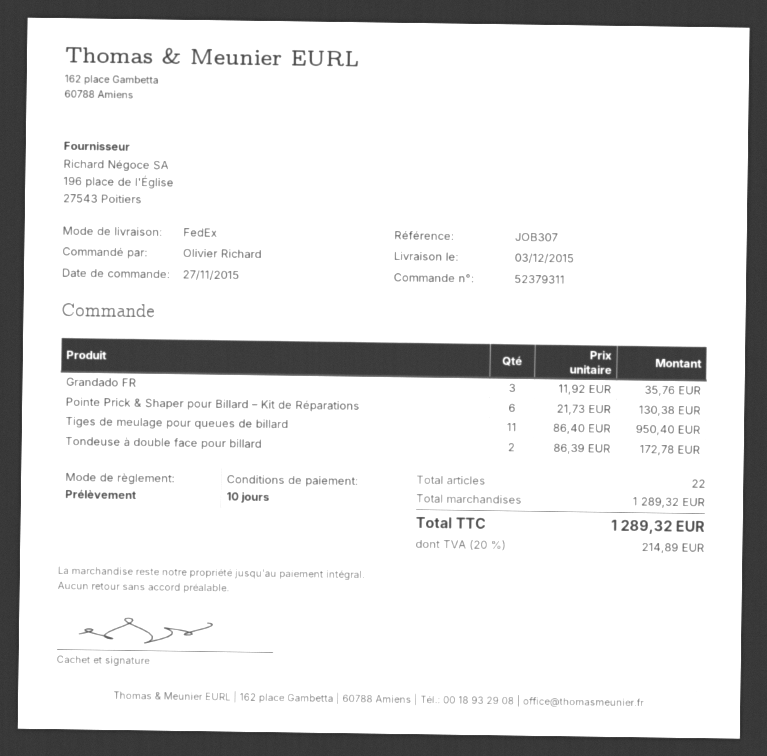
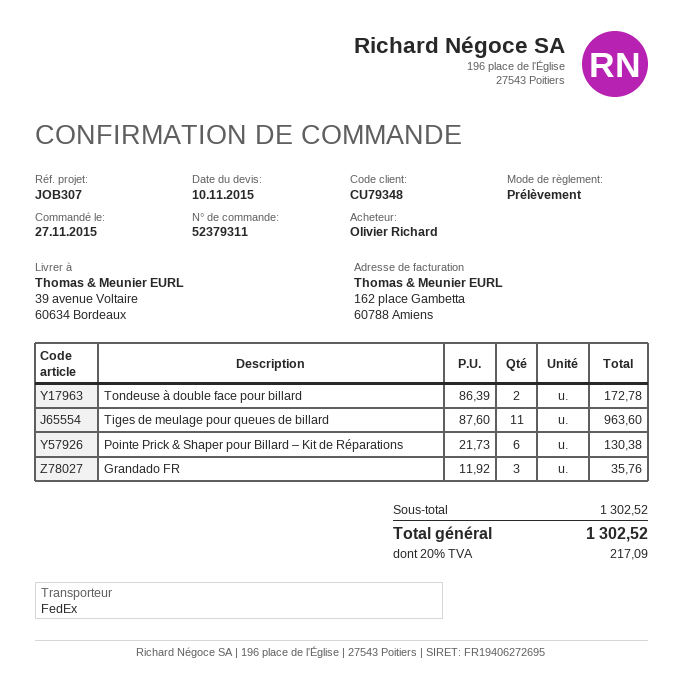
Tiges de meulage pour queues de billard: 11 x 86.40 = 950.40 -> 11 x 87.60 = 963.60
subtotal: 1289.32 -> 1302.52
tax: 20% = 214.89 -> 20% = 217.09
total: 1289.32 -> 1302.52

